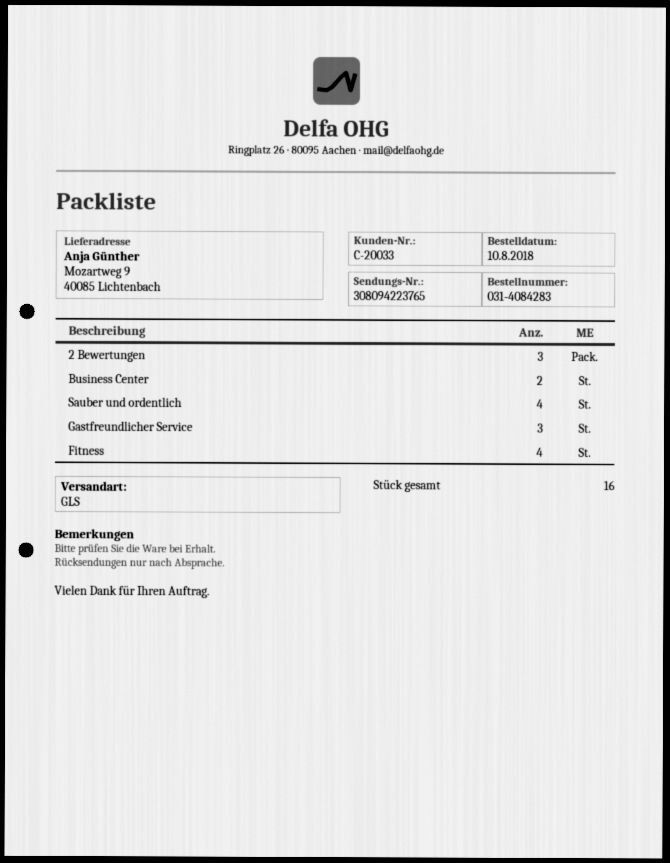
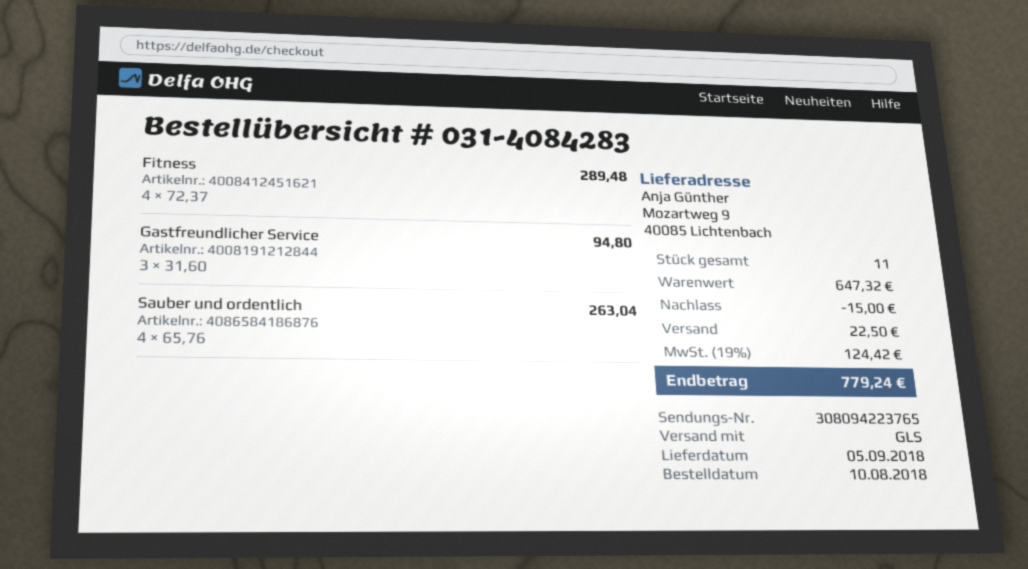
2 Bewertungen: 3 -> none
Business Center: 2 -> none
total quantity: 16 -> 11

